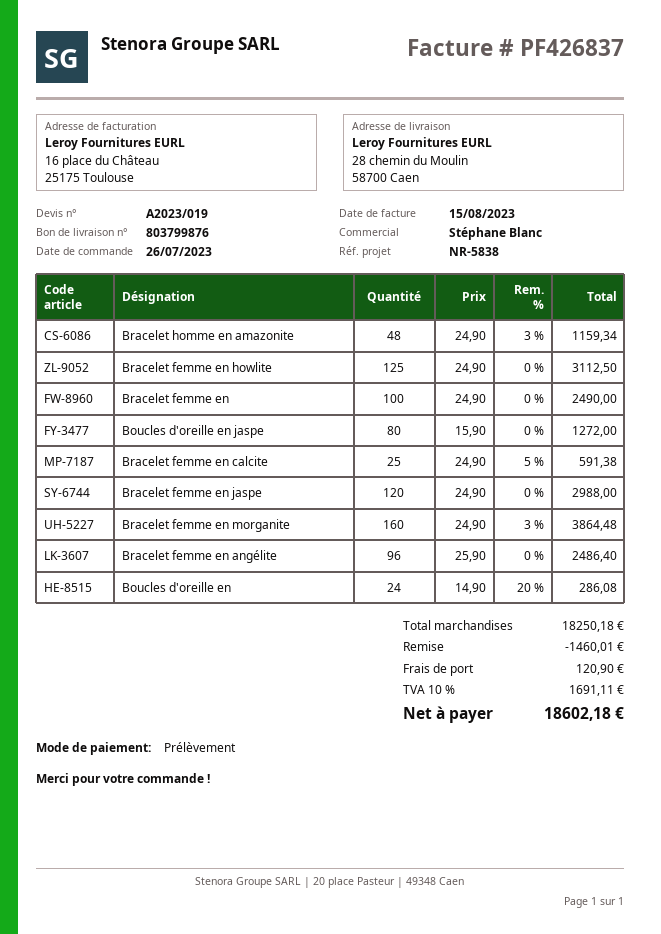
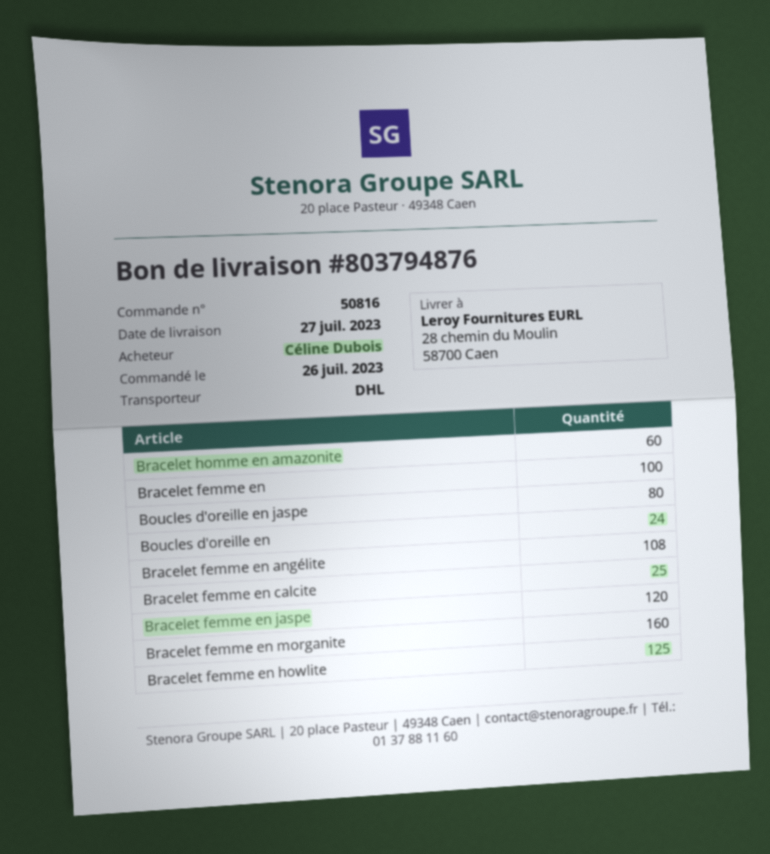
delivery note number: 803799876 -> 803794876
Bracelet homme en amazonite: 48 -> 60
Bracelet femme en angélite: 96 -> 108

